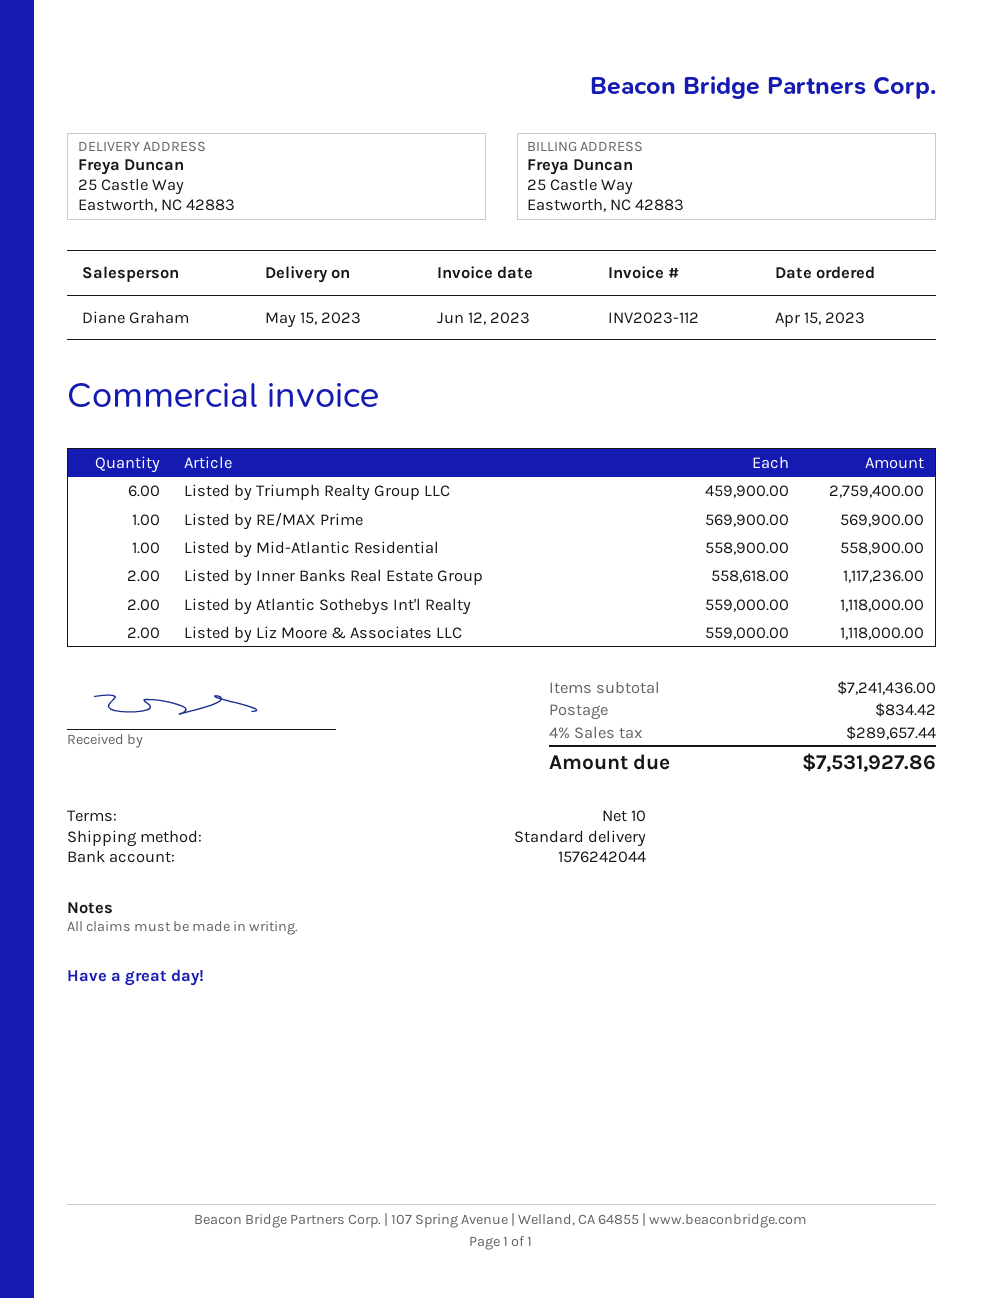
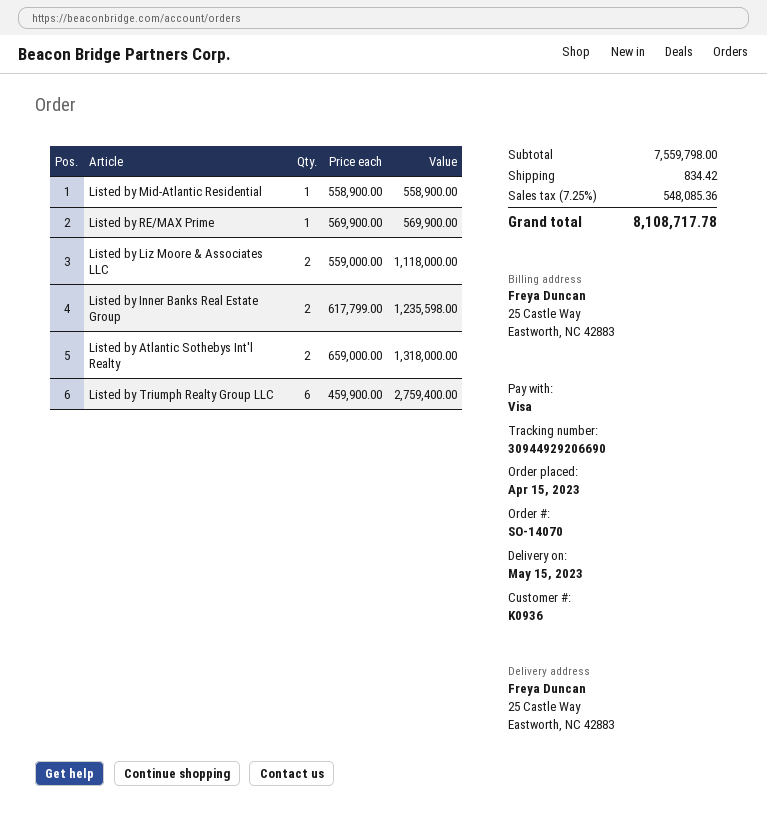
Listed by Inner Banks Real Estate Group: 2 x 558618.00 = 1117236.00 -> 2 x 617799.00 = 1235598.00
Listed by Atlantic Sothebys Int'l Realty: 2 x 559000.00 = 1118000.00 -> 2 x 659000.00 = 1318000.00
subtotal: 7241436.00 -> 7559798.00
tax: 4% = 289657.44 -> 7.25% = 548085.36
total: 7531927.86 -> 8108717.78

